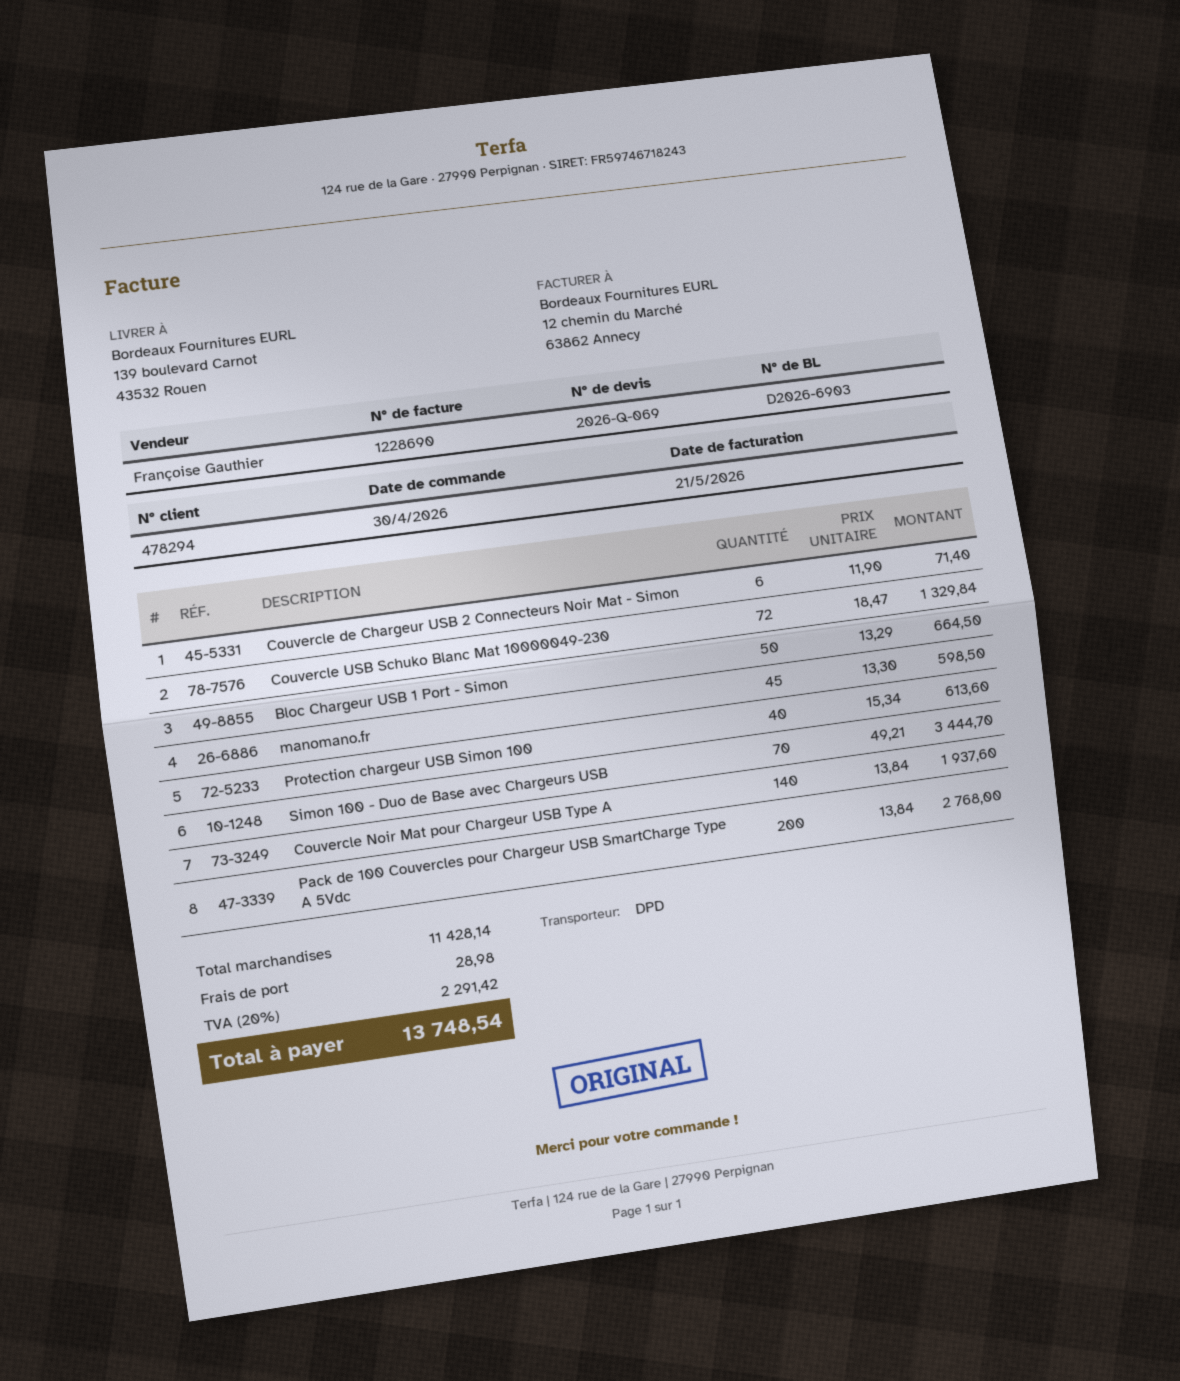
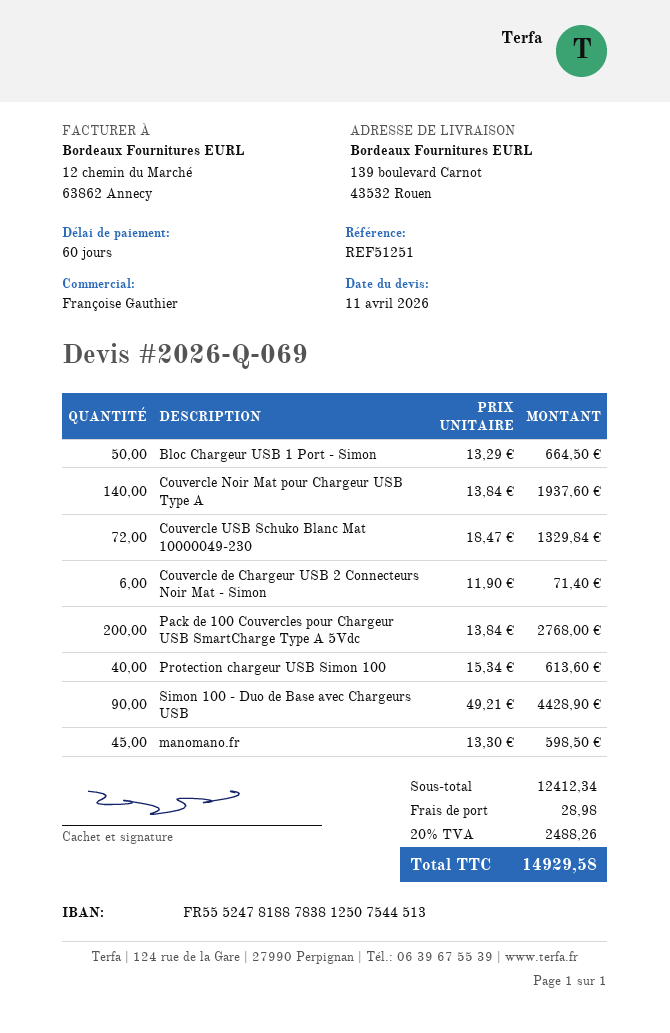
Simon 100 - Duo de Base avec Chargeurs USB: 70 x 49.21 = 3444.70 -> 90 x 49.21 = 4428.90
subtotal: 11428.14 -> 12412.34
tax: 20% = 2291.42 -> 20% = 2488.26
total: 13748.54 -> 14929.58

